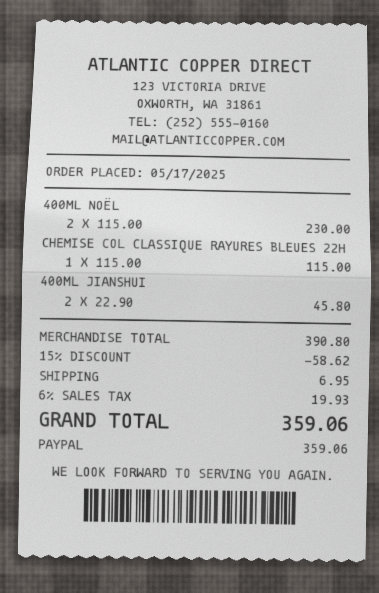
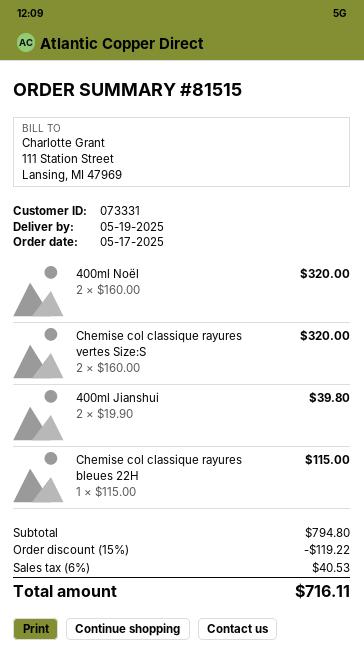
400ML NOËL: 2 x 115.00 = 230.00 -> 2 x 160.00 = 320.00
400ML JIANSHUI: 2 x 22.90 = 45.80 -> 2 x 19.90 = 39.80
Chemise col classique rayures vertes Size:S: none -> 2 x 160.00 = 320.00
subtotal: 390.80 -> 794.80
discount: 15% = 58.62 -> 15% = 119.22
shipping: 6.95 -> none
tax: 6% = 19.93 -> 6% = 40.53
total: 359.06 -> 716.11

